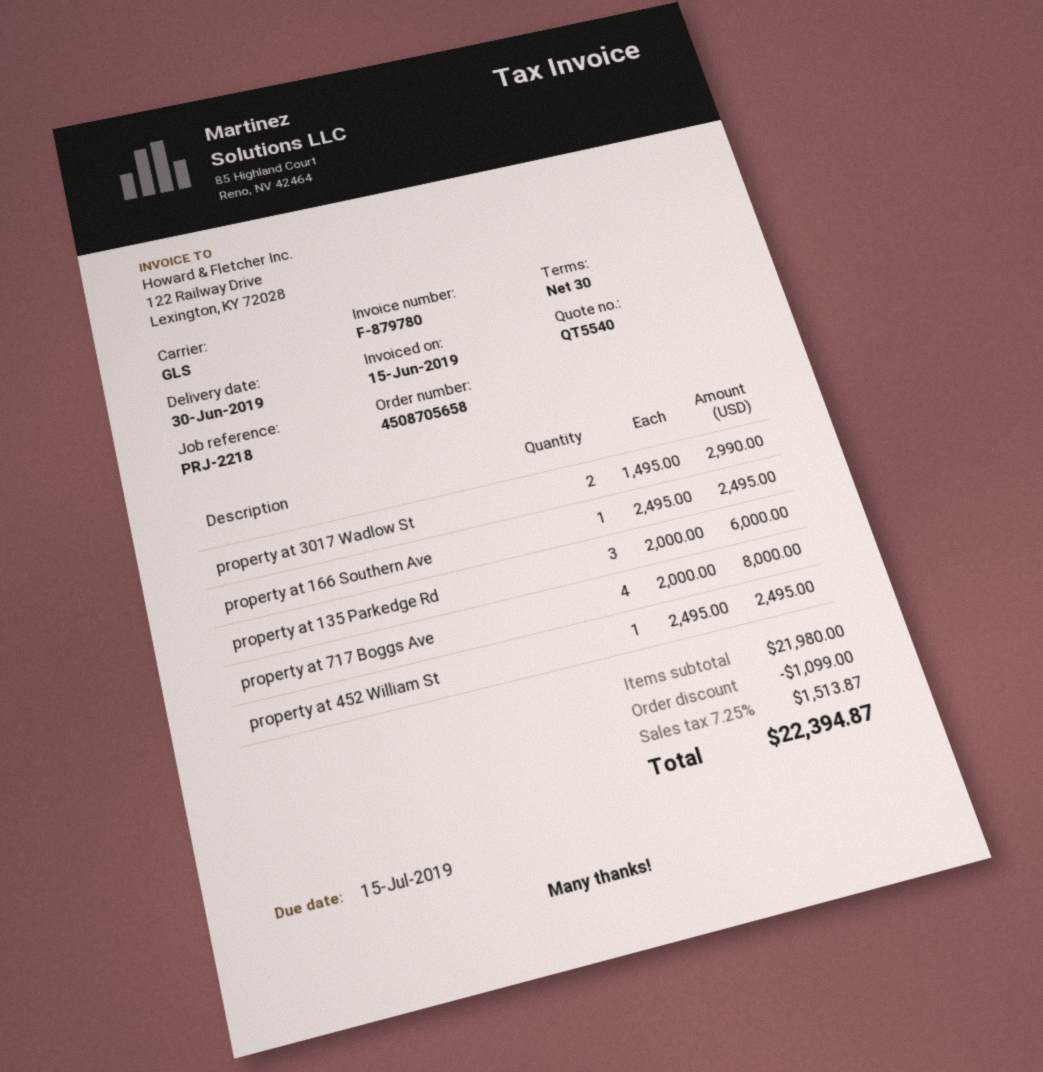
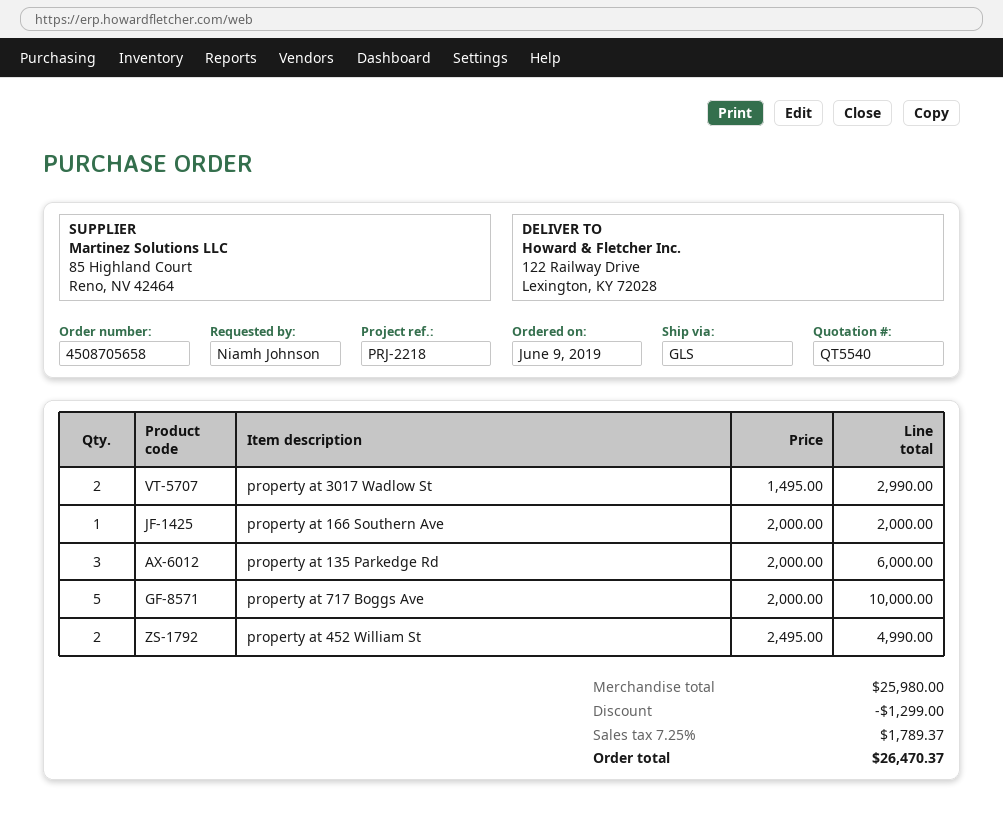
property at 166 Southern Ave: 1 x 2495.00 = 2495.00 -> 1 x 2000.00 = 2000.00
property at 717 Boggs Ave: 4 x 2000.00 = 8000.00 -> 5 x 2000.00 = 10000.00
property at 452 William St: 1 x 2495.00 = 2495.00 -> 2 x 2495.00 = 4990.00
subtotal: 21980.00 -> 25980.00
discount: 1099.00 -> 1299.00
tax: 7.25% = 1513.87 -> 7.25% = 1789.37
total: 22394.87 -> 26470.37

